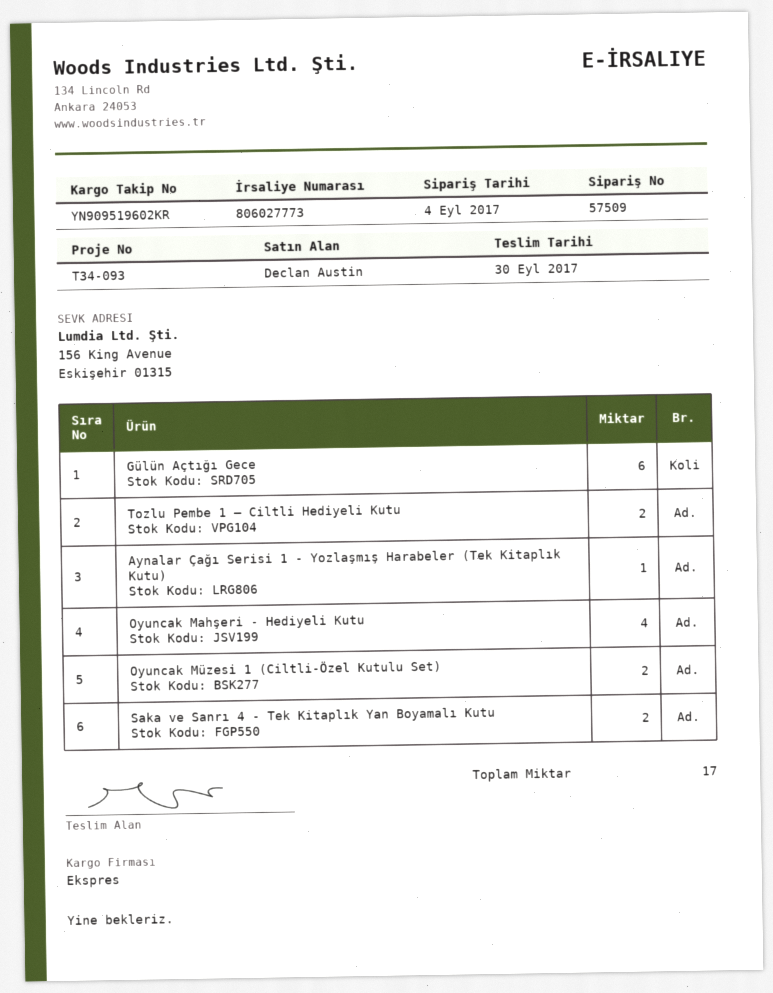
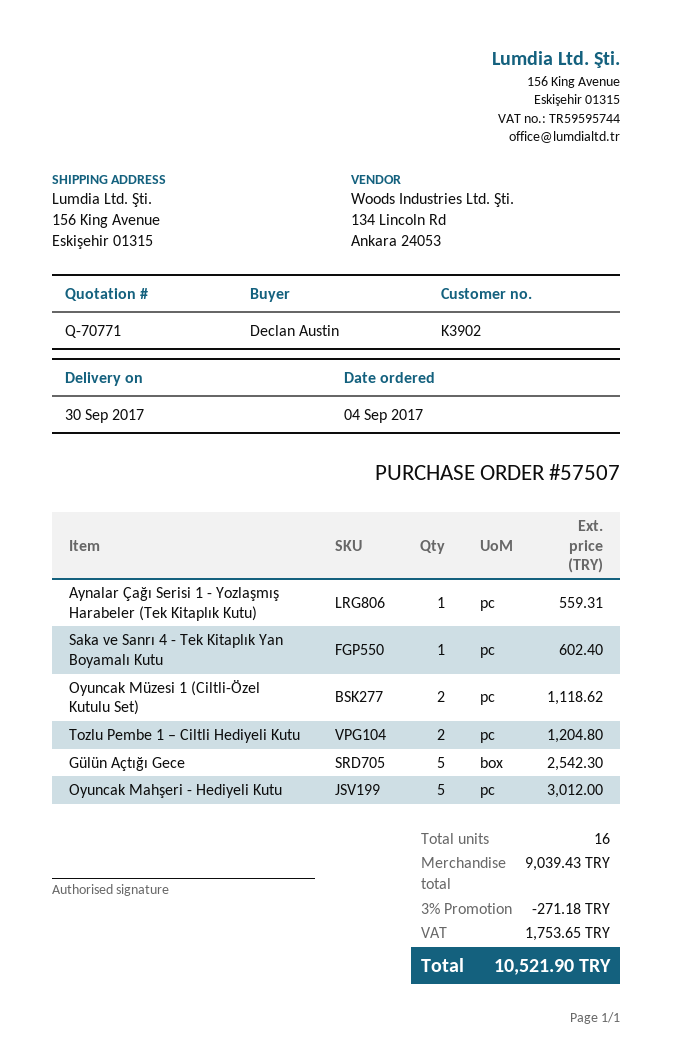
order number: 57509 -> 57507
Gülün Açtığı Gece: 6 -> 5
Oyuncak Mahşeri - Hediyeli Kutu: 4 -> 5
Saka ve Sanrı 4 - Tek Kitaplık Yan Boyamalı Kutu: 2 -> 1
total quantity: 17 -> 16

